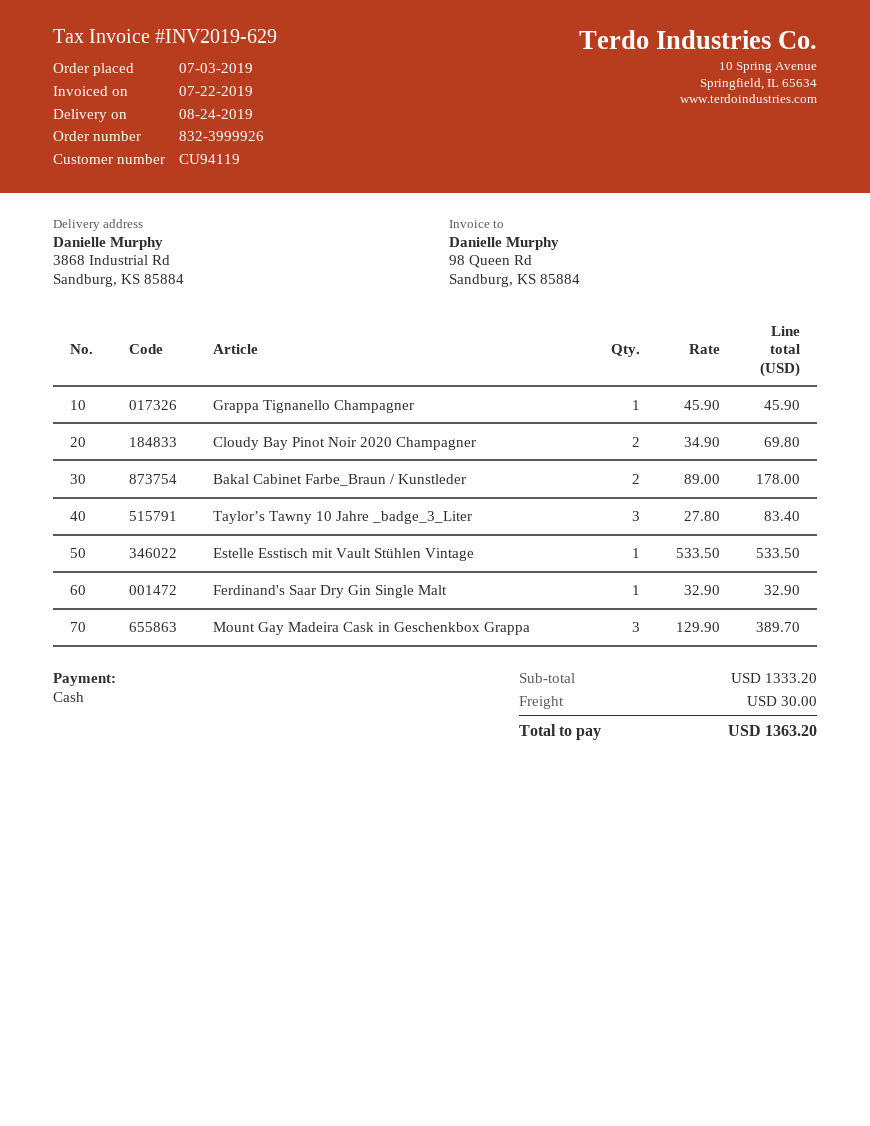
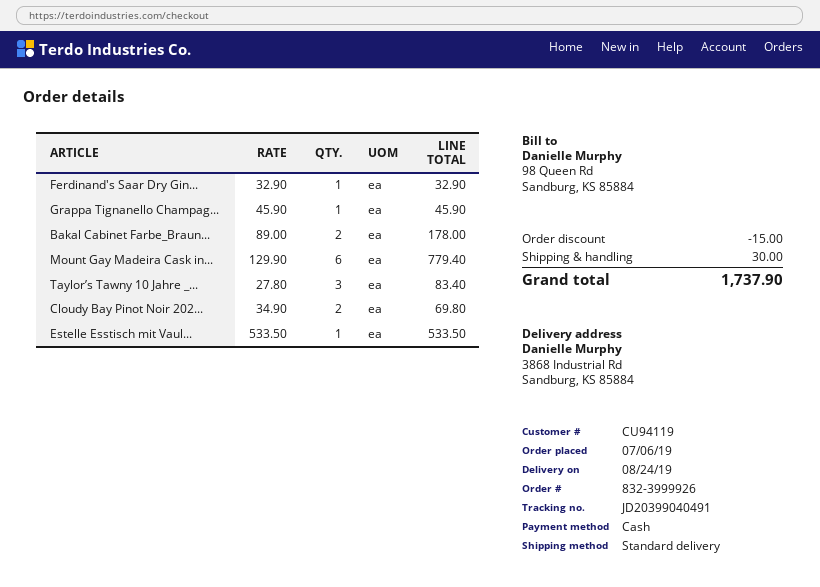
order date: 2019-07-03 -> 2019-07-06
Mount Gay Madeira Cask in Geschenkbox Grappa: 3 x 129.90 = 389.70 -> 6 x 129.90 = 779.40
discount: none -> 15.00
total: 1363.20 -> 1737.90

